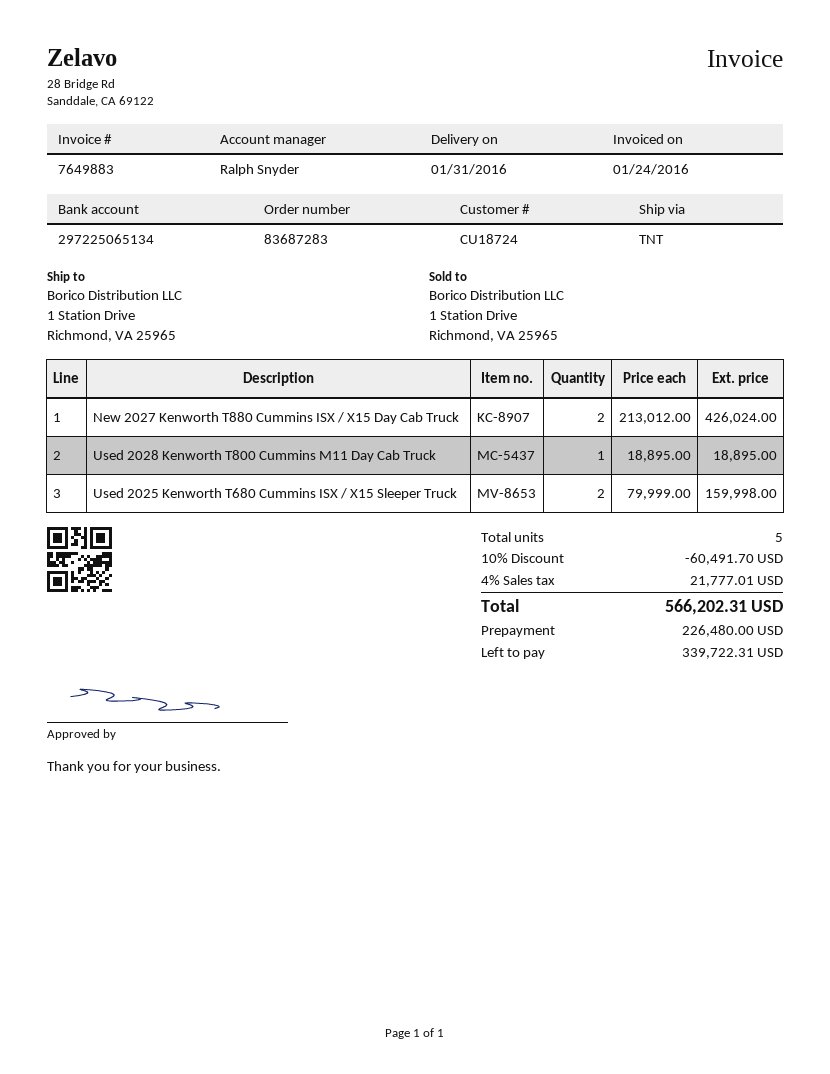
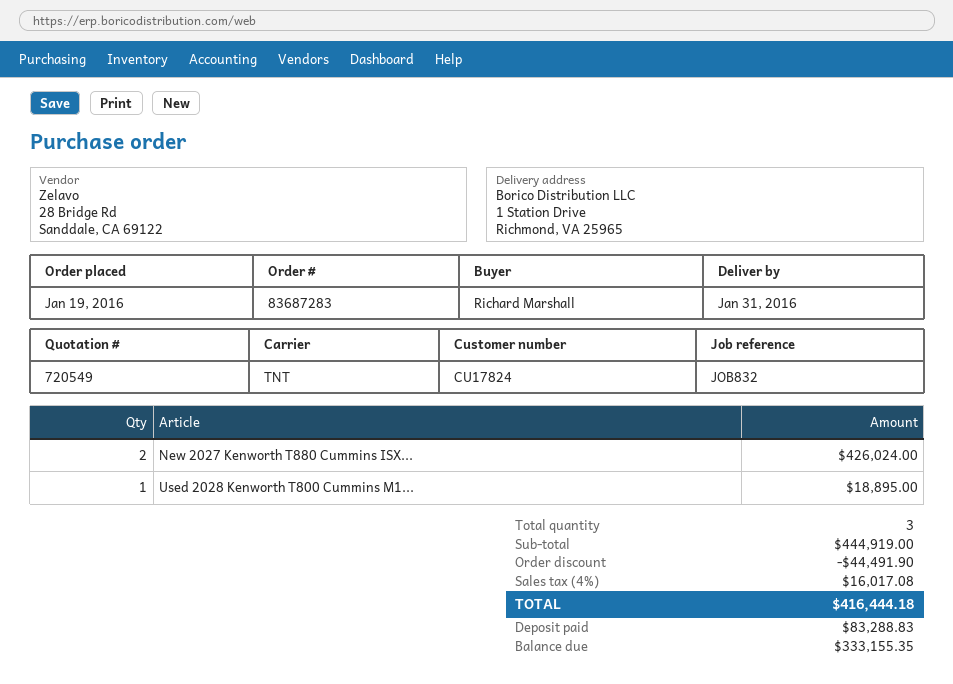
customer number: CU18724 -> CU17824
Used 2025 Kenworth T680 Cummins ISX / X15 Sleeper Truck: 2 for 159998.00 -> none
total quantity: 5 -> 3
discount: 60491.70 -> 44491.90
tax: 4% = 21777.01 -> 4% = 16017.08
total: 566202.31 -> 416444.18
deposit: 226480.00 -> 83288.83
balance: 339722.31 -> 333155.35

